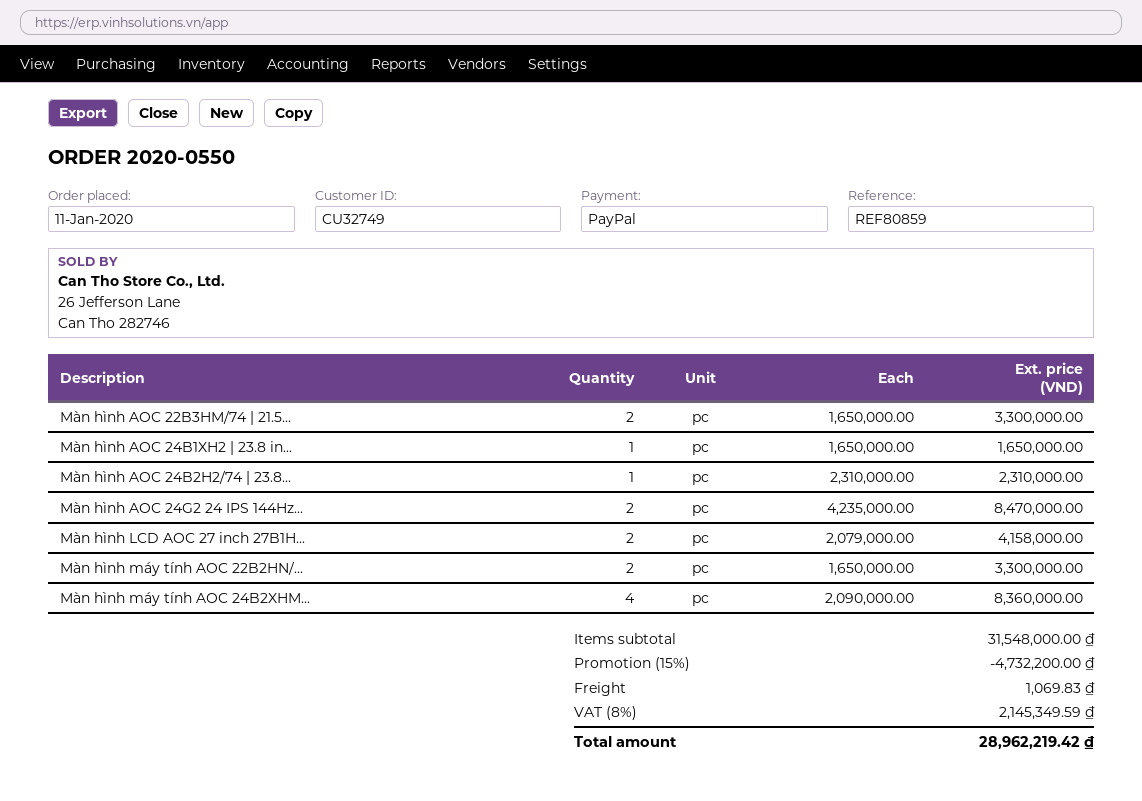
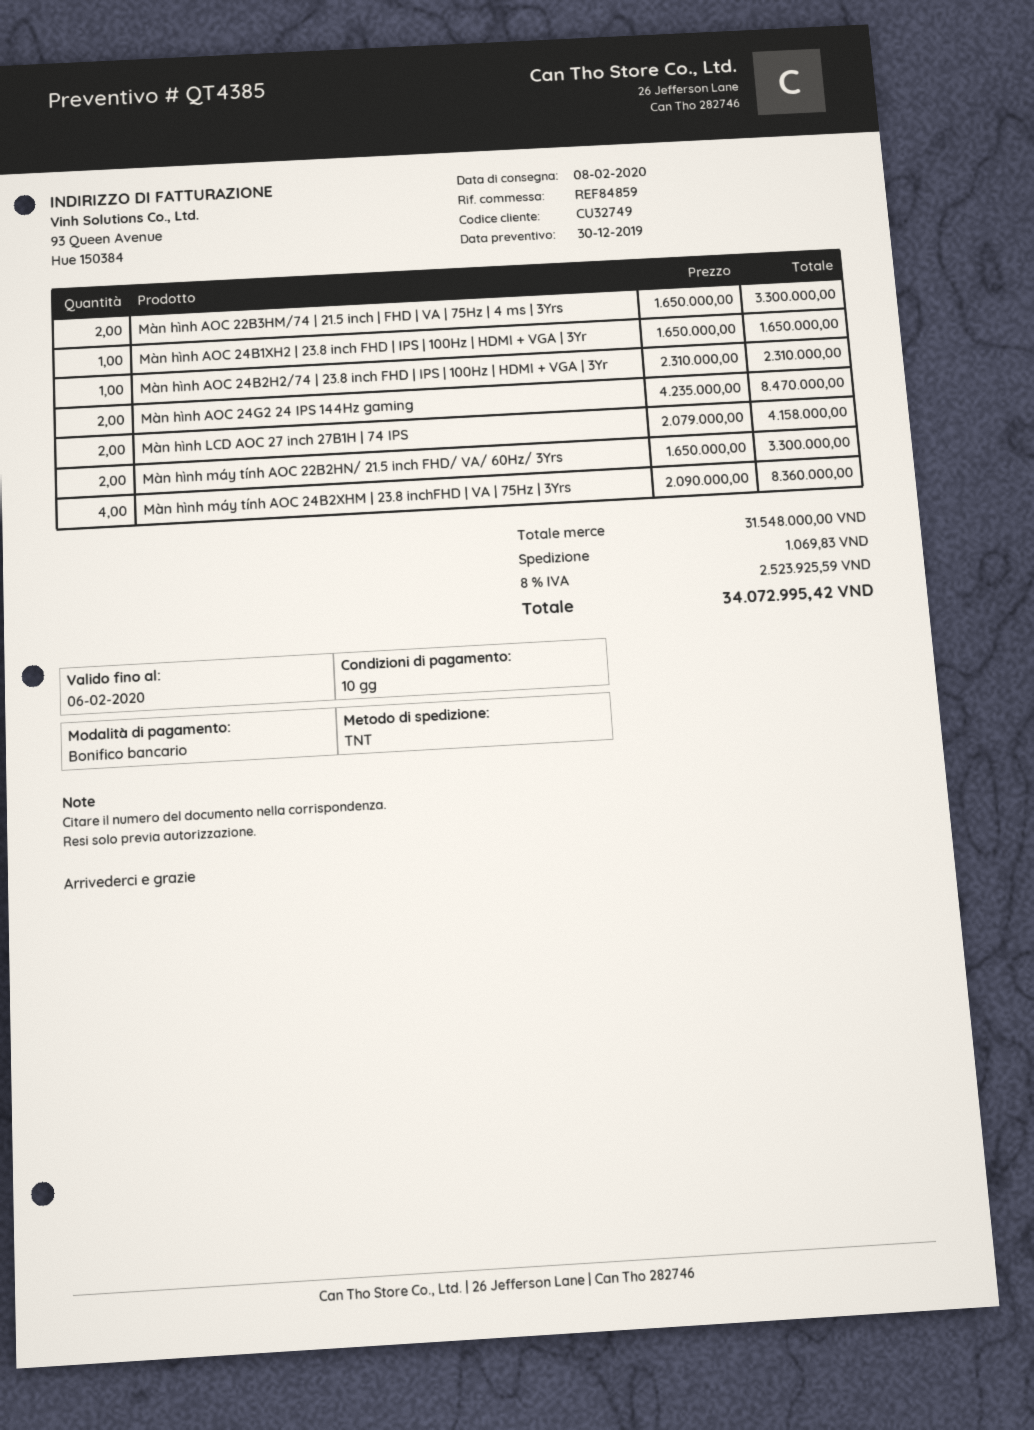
reference: REF80859 -> REF84859
payment method: PayPal -> bank transfer
discount: 15% = 4732200.00 -> none
tax: 8% = 2145349.59 -> 8% = 2523925.59
total: 28962219.42 -> 34072995.42

